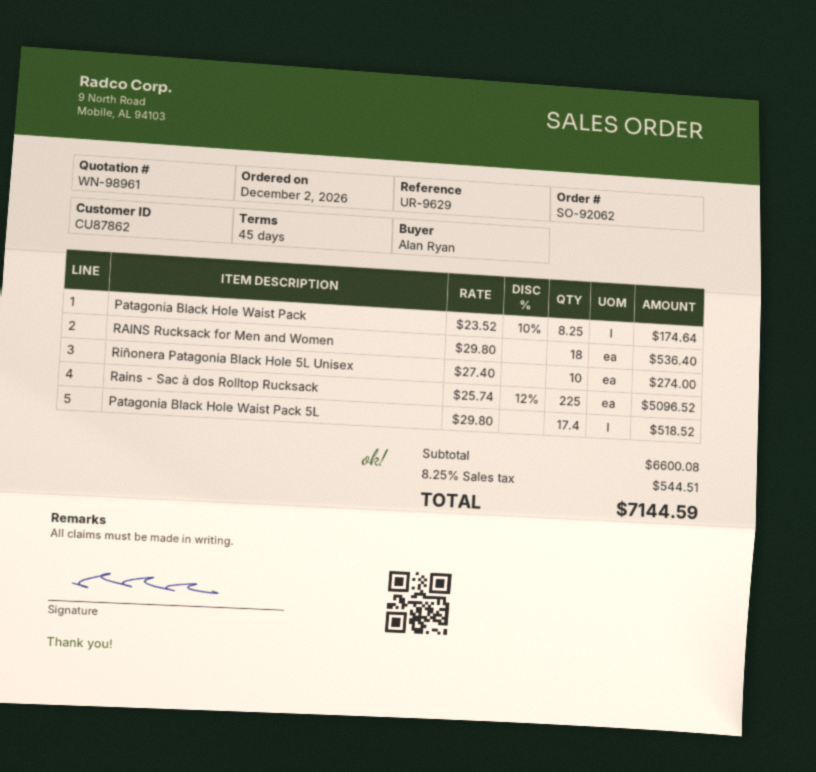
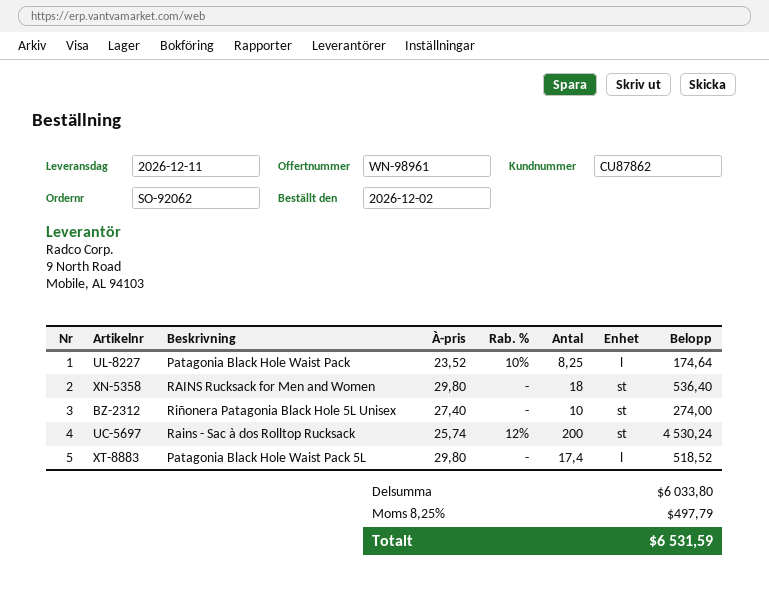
Rains - Sac à dos Rolltop Rucksack: 225 x 25.74 - 12% = 5096.52 -> 200 x 25.74 - 12% = 4530.24
subtotal: 6600.08 -> 6033.80
tax: 8.25% = 544.51 -> 8.25% = 497.79
total: 7144.59 -> 6531.59

